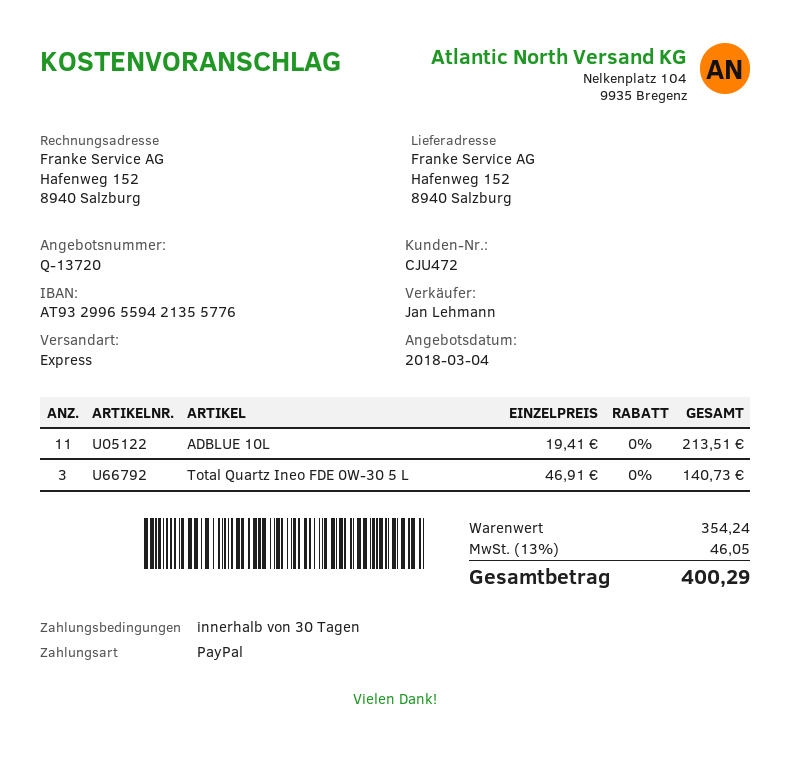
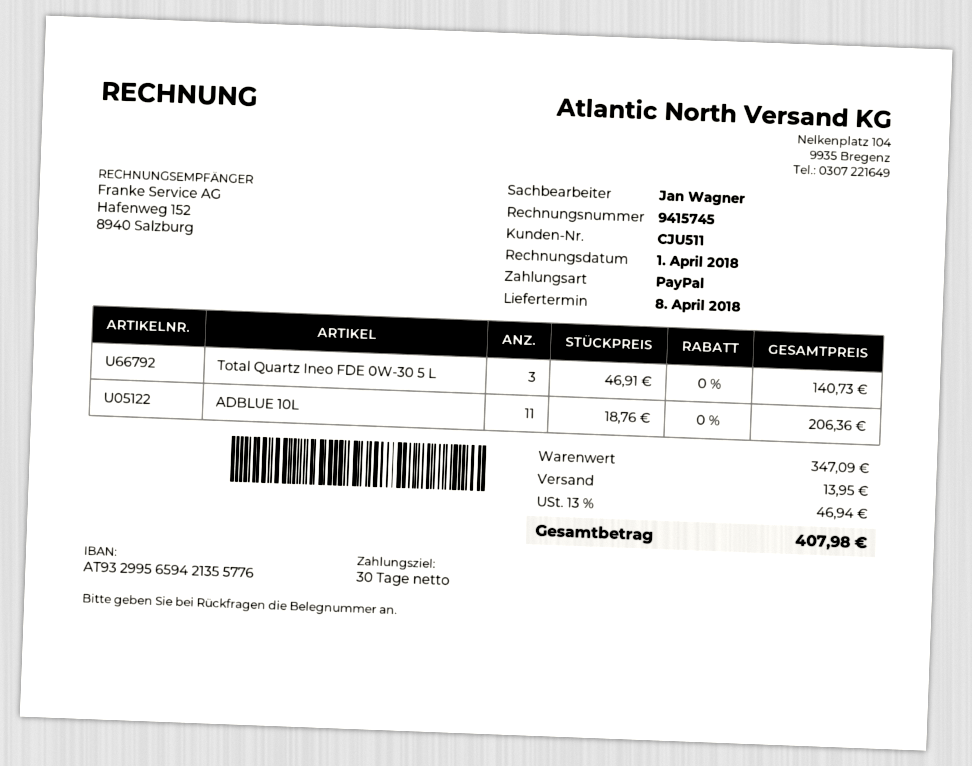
customer number: CJU472 -> CJU511
sales rep: Jan Lehmann -> Jan Wagner
bank account: AT932996559421355776 -> AT932995659421355776
ADBLUE 10L: 11 x 19.41 = 213.51 -> 11 x 18.76 = 206.36
subtotal: 354.24 -> 347.09
shipping: none -> 13.95
tax: 13% = 46.05 -> 13% = 46.94
total: 400.29 -> 407.98

